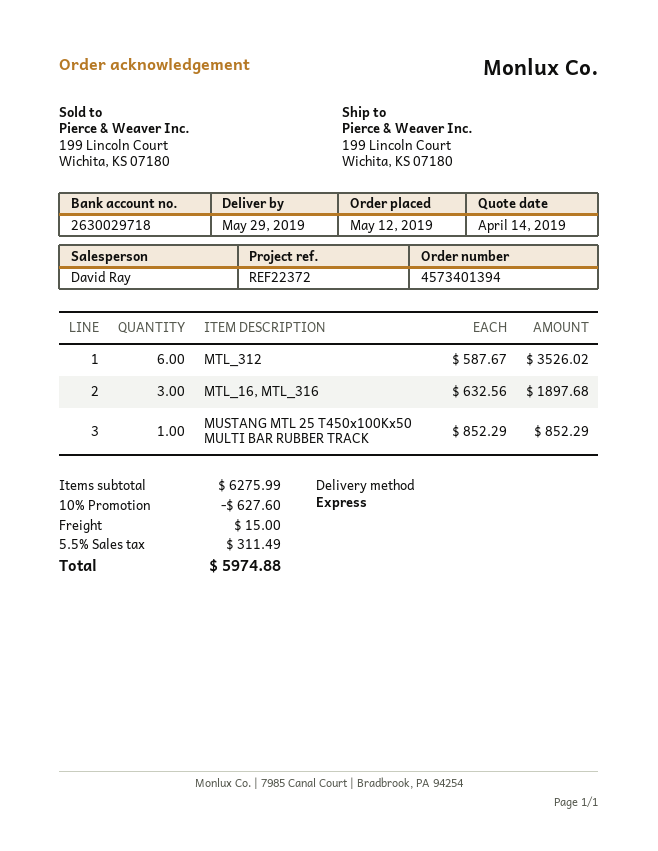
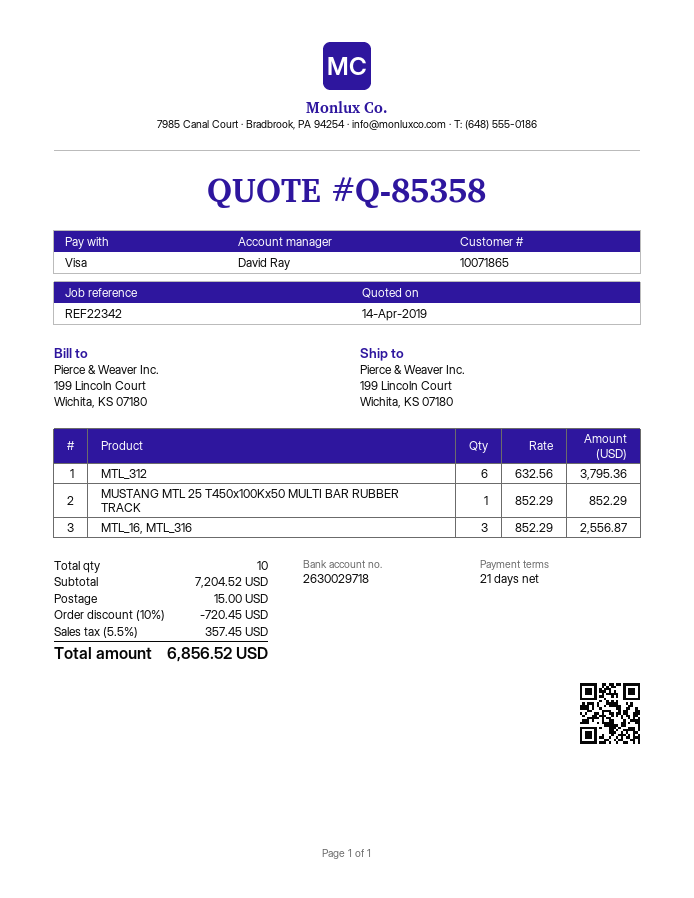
reference: REF22372 -> REF22342
MTL_312: 6 x 587.67 = 3526.02 -> 6 x 632.56 = 3795.36
MTL_16, MTL_316: 3 x 632.56 = 1897.68 -> 3 x 852.29 = 2556.87
subtotal: 6275.99 -> 7204.52
discount: 10% = 627.60 -> 10% = 720.45
tax: 5.5% = 311.49 -> 5.5% = 357.45
total: 5974.88 -> 6856.52

